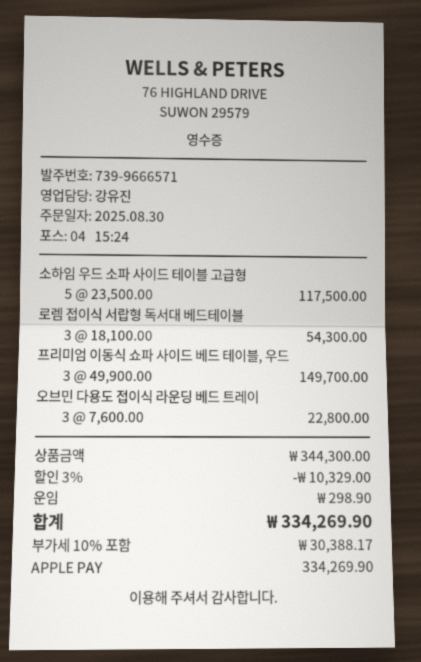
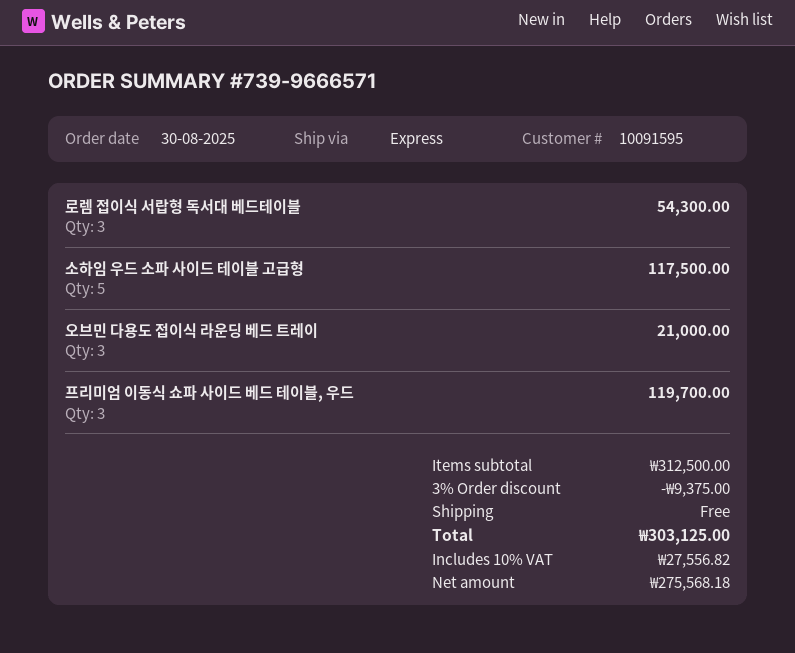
프리미엄 이동식 쇼파 사이드 베드 테이블, 우드: 3 for 149700.00 -> 3 for 119700.00
오브민 다용도 접이식 라운딩 베드 트레이: 3 for 22800.00 -> 3 for 21000.00
subtotal: 344300.00 -> 312500.00
discount: 3% = 10329.00 -> 3% = 9375.00
shipping: 298.90 -> 0.00
tax: 10% = 30388.17 -> 10% = 27556.82
total: 334269.90 -> 303125.00

